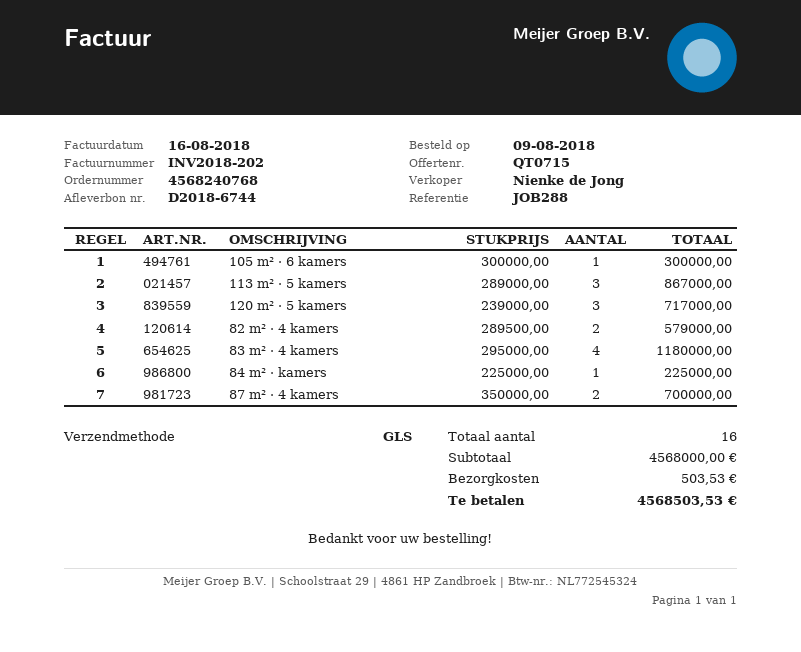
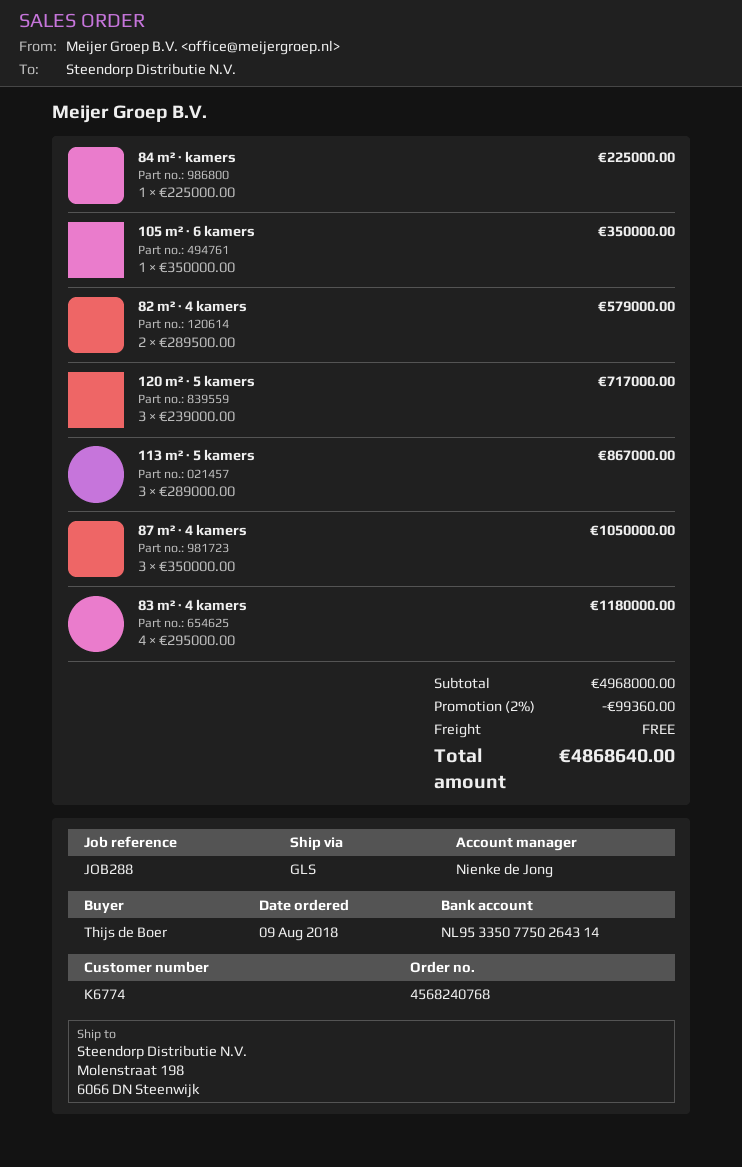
105 m² · 6 kamers: 1 x 300000.00 = 300000.00 -> 1 x 350000.00 = 350000.00
87 m² · 4 kamers: 2 x 350000.00 = 700000.00 -> 3 x 350000.00 = 1050000.00
subtotal: 4568000.00 -> 4968000.00
discount: none -> 2% = 99360.00
shipping: 503.53 -> 0.00
total: 4568503.53 -> 4868640.00

